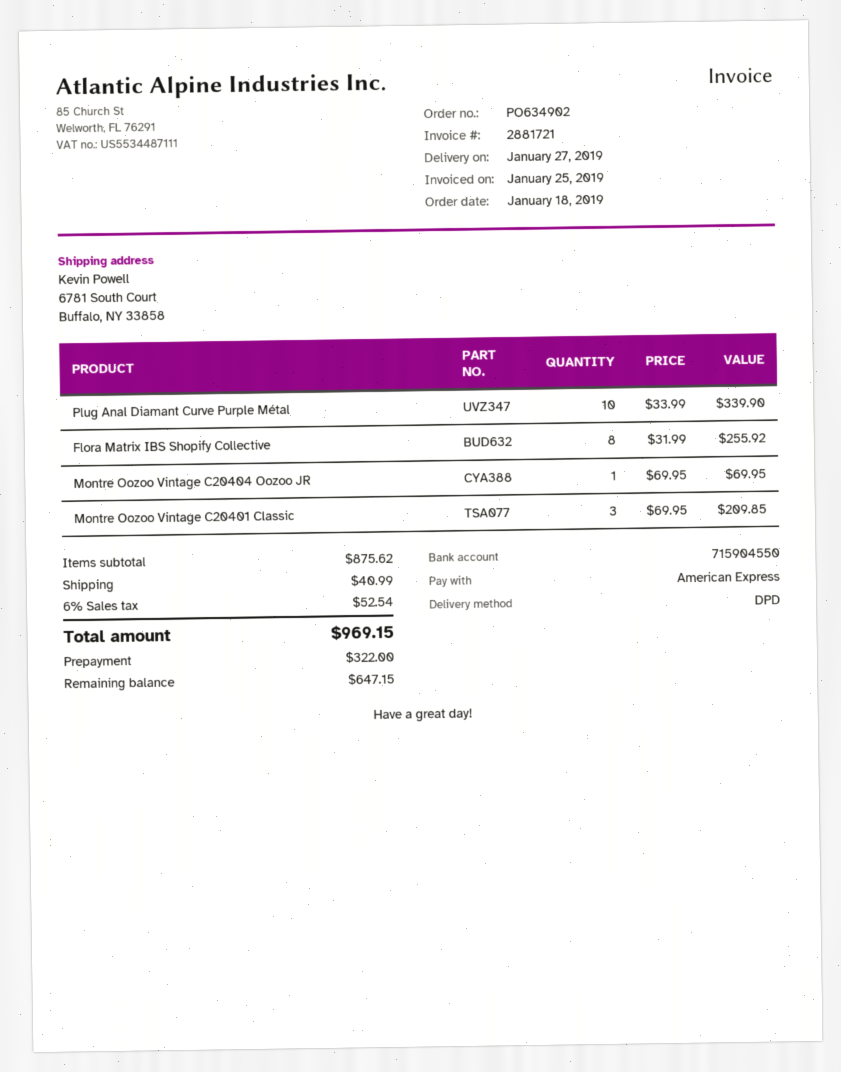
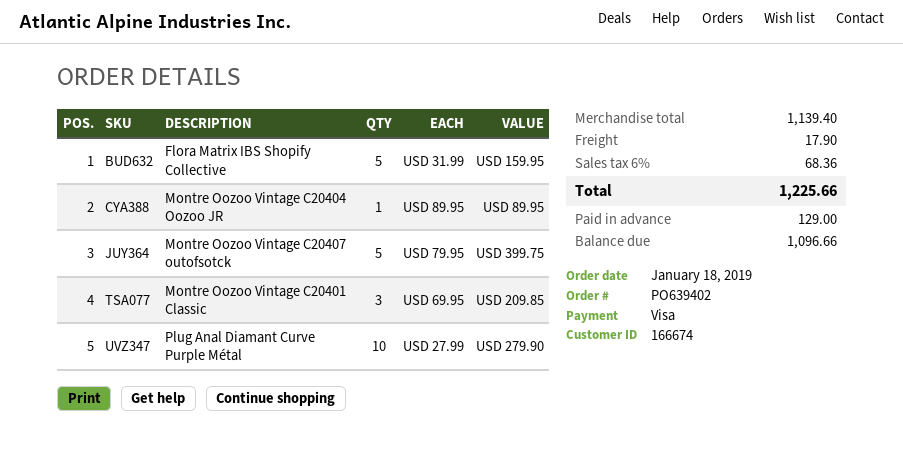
order number: PO634902 -> PO639402
payment method: American Express -> Visa
Plug Anal Diamant Curve Purple Métal: 10 x 33.99 = 339.90 -> 10 x 27.99 = 279.90
Flora Matrix IBS Shopify Collective: 8 x 31.99 = 255.92 -> 5 x 31.99 = 159.95
Montre Oozoo Vintage C20404 Oozoo JR: 1 x 69.95 = 69.95 -> 1 x 89.95 = 89.95
Montre Oozoo Vintage C20407 outofsotck: none -> 5 x 79.95 = 399.75
subtotal: 875.62 -> 1139.40
shipping: 40.99 -> 17.90
tax: 6% = 52.54 -> 6% = 68.36
total: 969.15 -> 1225.66
deposit: 322.00 -> 129.00
balance: 647.15 -> 1096.66

